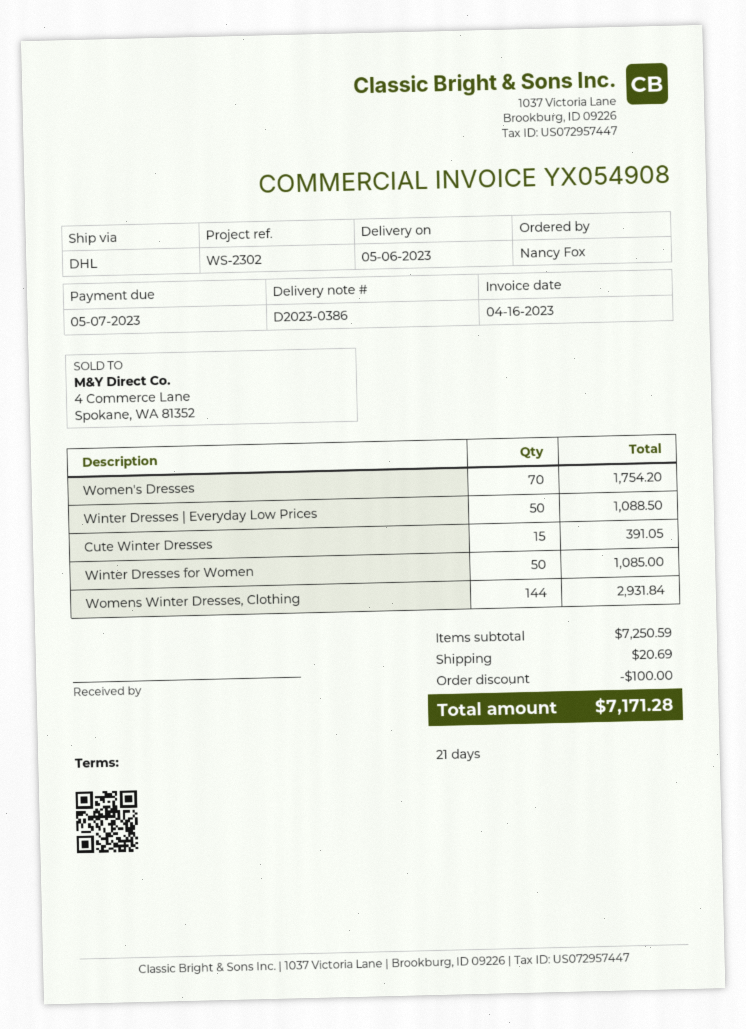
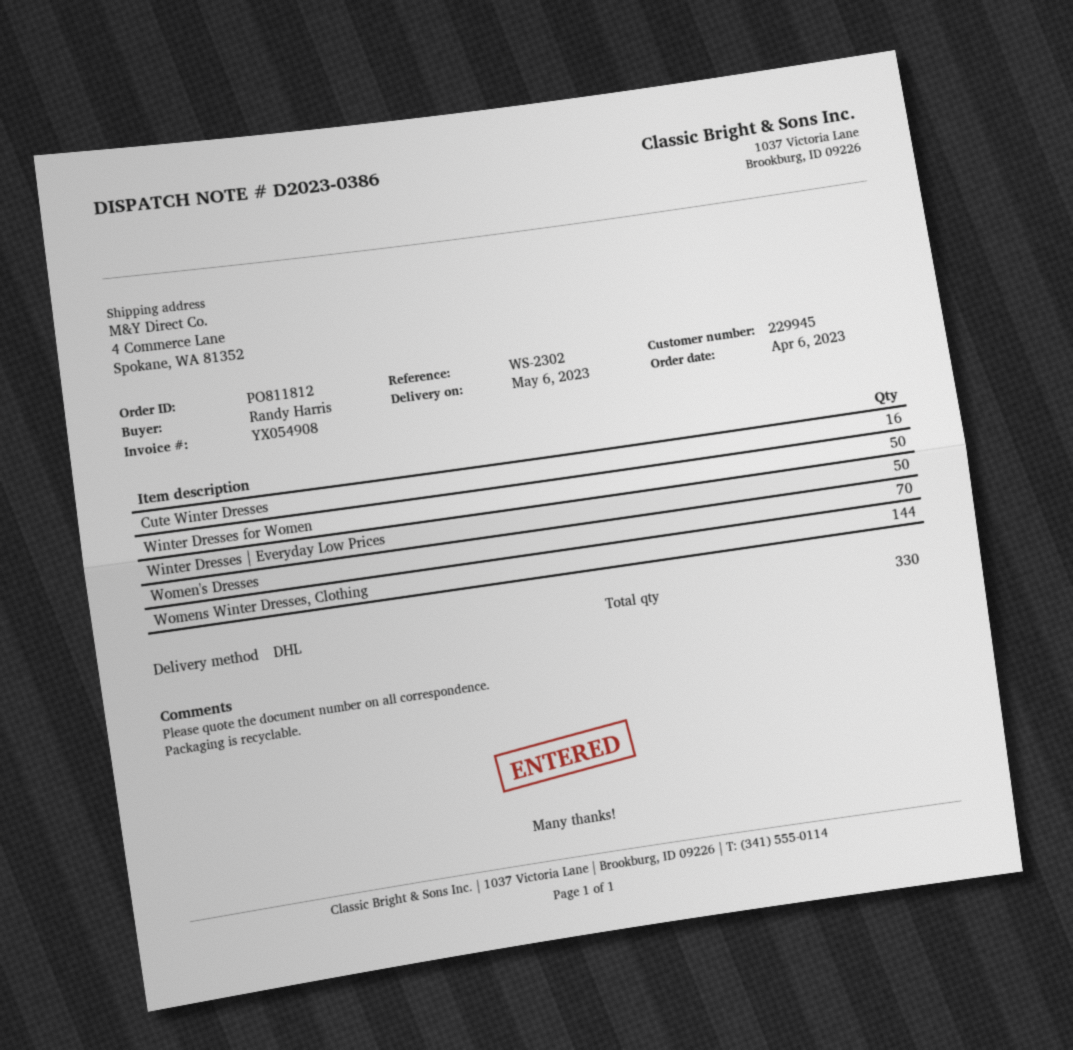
ordered by: Nancy Fox -> Randy Harris
Cute Winter Dresses: 15 -> 16

